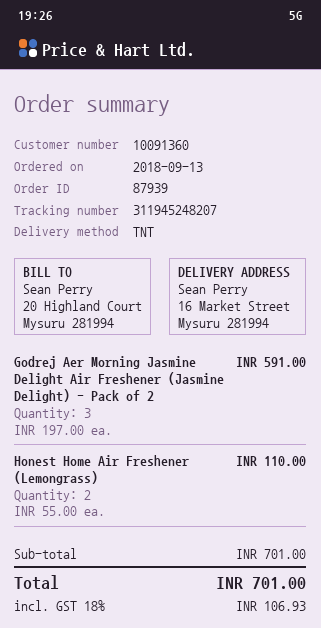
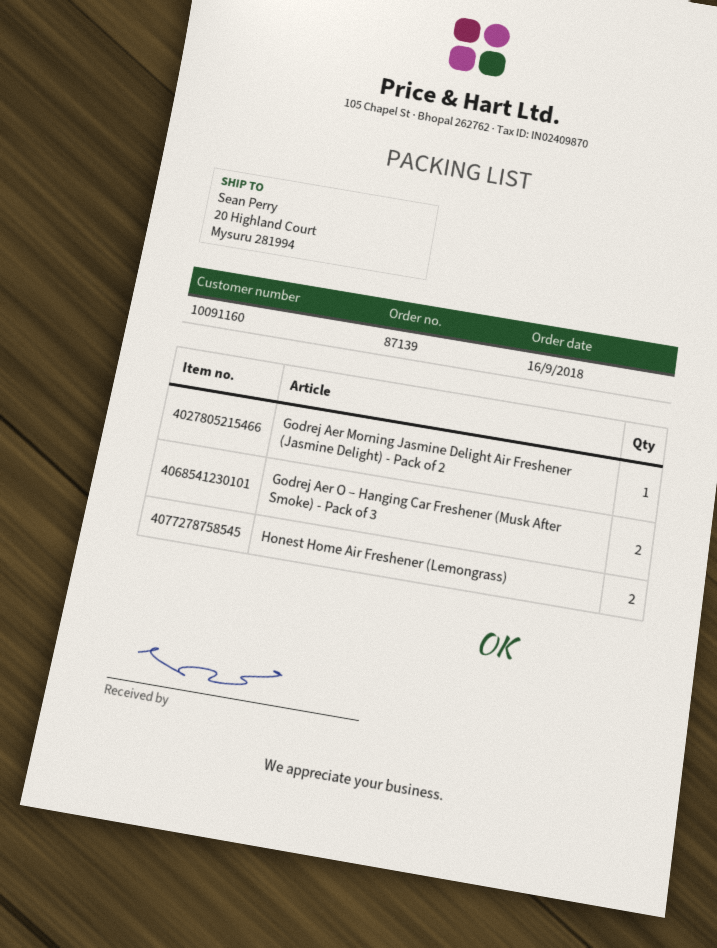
order number: 87939 -> 87139
order date: 2018-09-13 -> 2018-09-16
customer number: 10091360 -> 10091160
ship to: 16 Market Street, Mysuru 281994 -> 20 Highland Court, Mysuru 281994
Godrej Aer Morning Jasmine Delight Air Freshener (Jasmine Delight) - Pack of 2: 3 -> 1
Godrej Aer O – Hanging Car Freshener (Musk After Smoke) - Pack of 3: none -> 2

